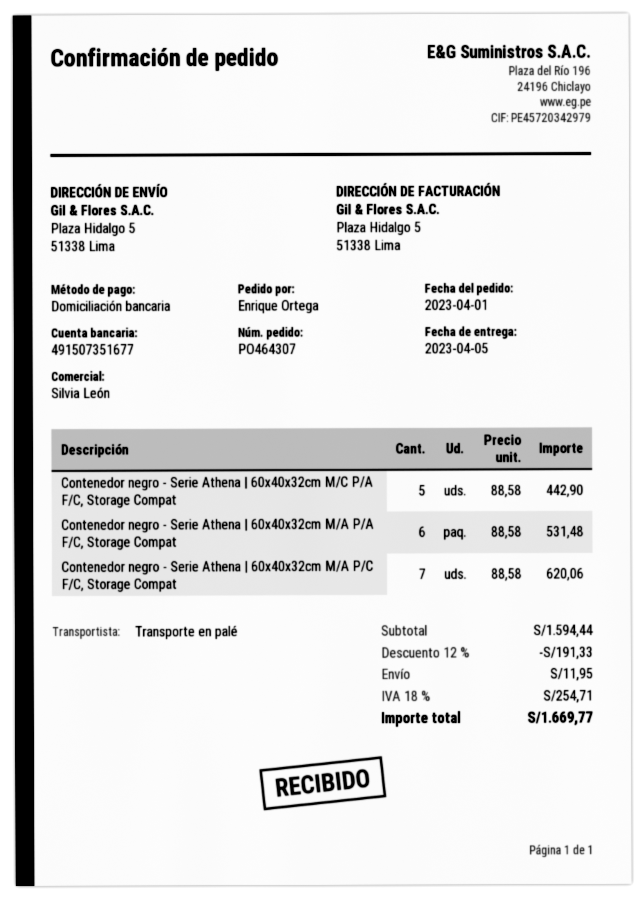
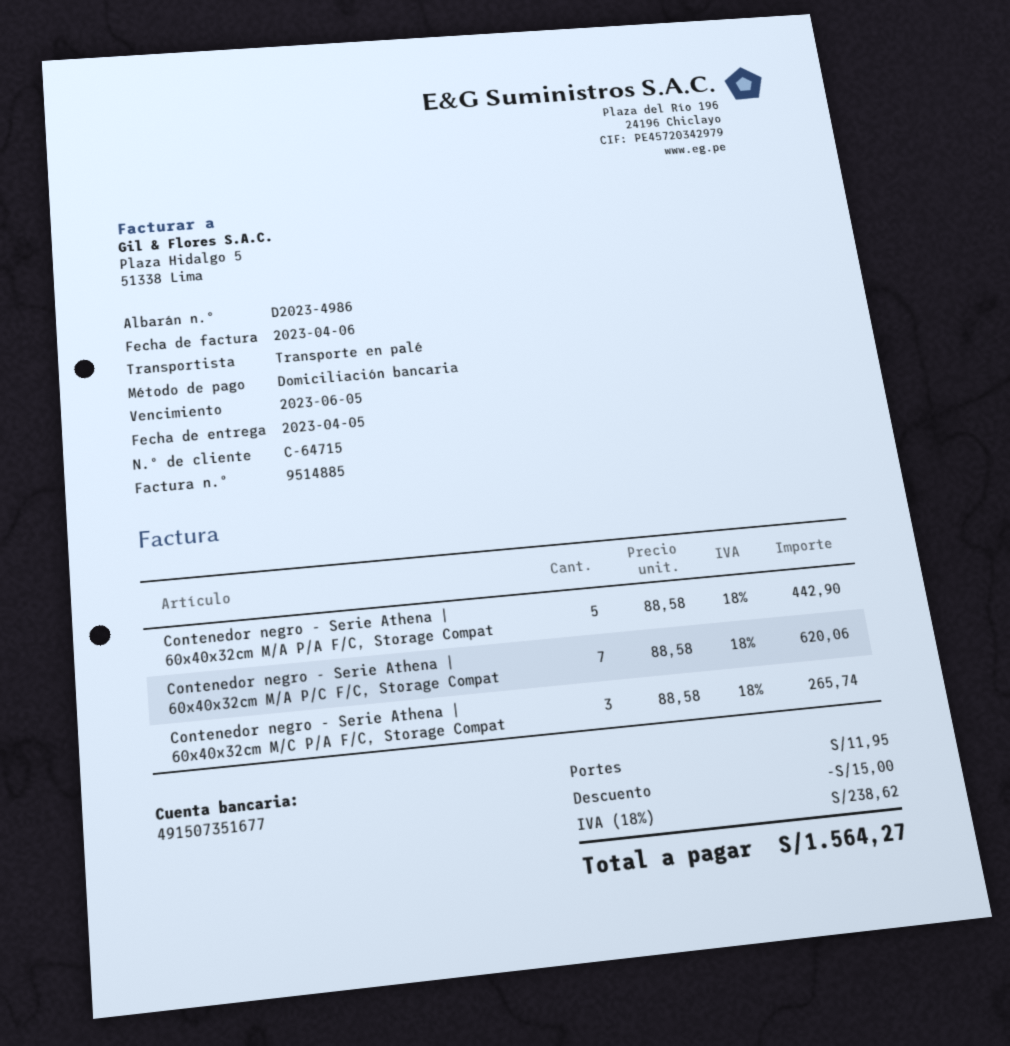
Contenedor negro - Serie Athena | 60x40x32cm M/C P/A F/C, Storage Compat: 5 x 88.58 = 442.90 -> 3 x 88.58 = 265.74
Contenedor negro - Serie Athena | 60x40x32cm M/A P/A F/C, Storage Compat: 6 x 88.58 = 531.48 -> 5 x 88.58 = 442.90
discount: 191.33 -> 15.00
tax: 18% = 254.71 -> 18% = 238.62
total: 1669.77 -> 1564.27

